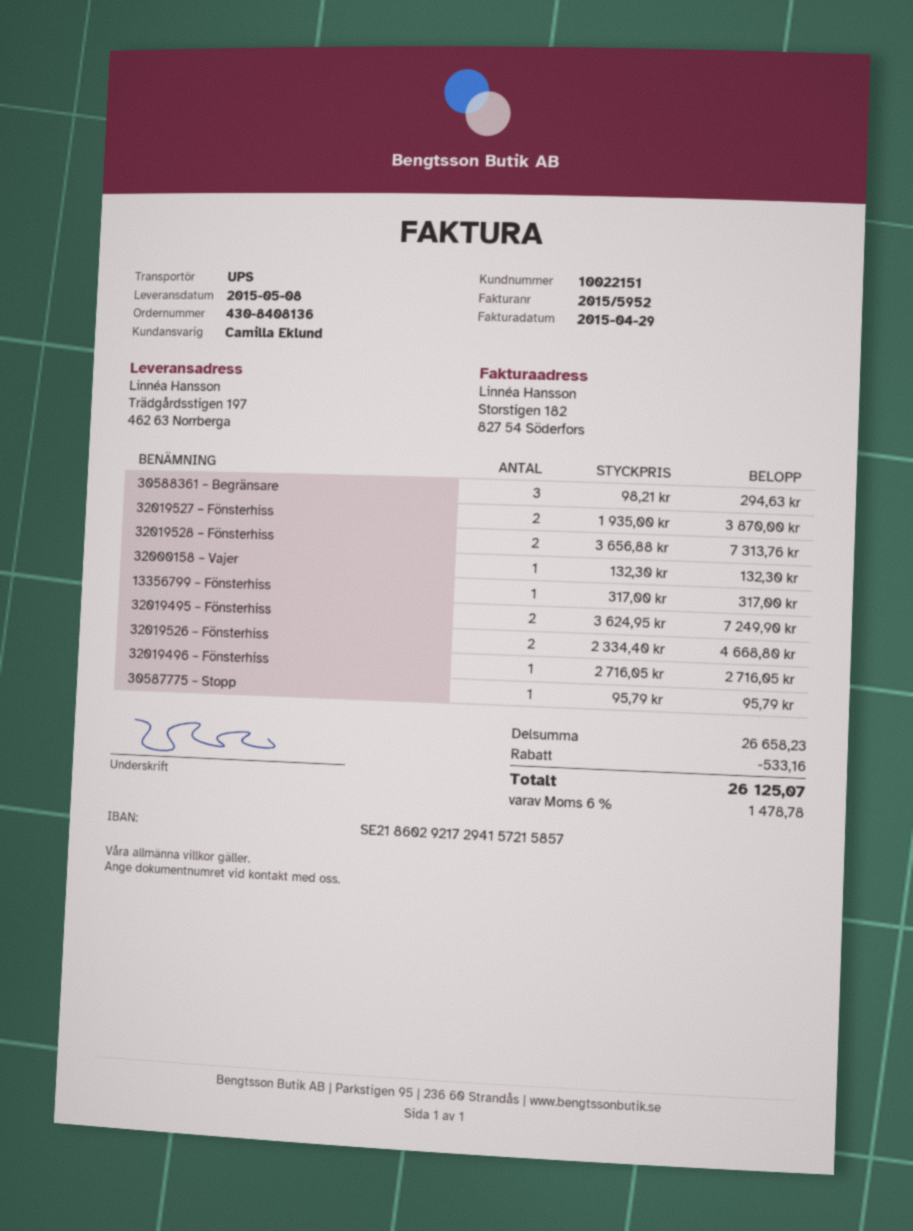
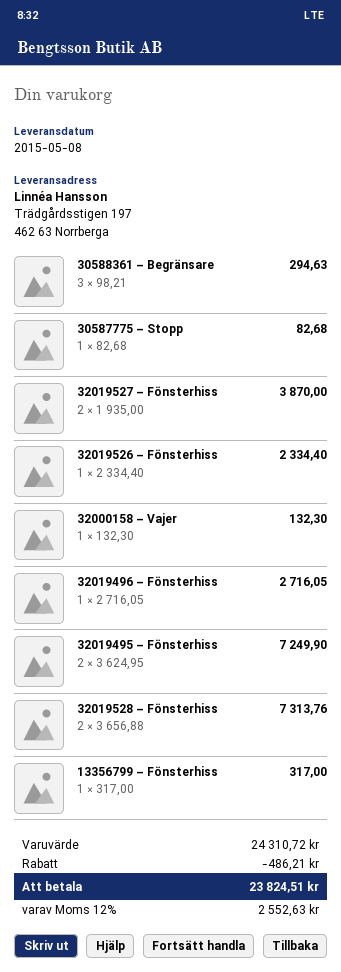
32019526 – Fönsterhiss: 2 x 2334.40 = 4668.80 -> 1 x 2334.40 = 2334.40
30587775 – Stopp: 1 x 95.79 = 95.79 -> 1 x 82.68 = 82.68
subtotal: 26658.23 -> 24310.72
discount: 533.16 -> 486.21
tax: 6% = 1478.78 -> 12% = 2552.63
total: 26125.07 -> 23824.51

